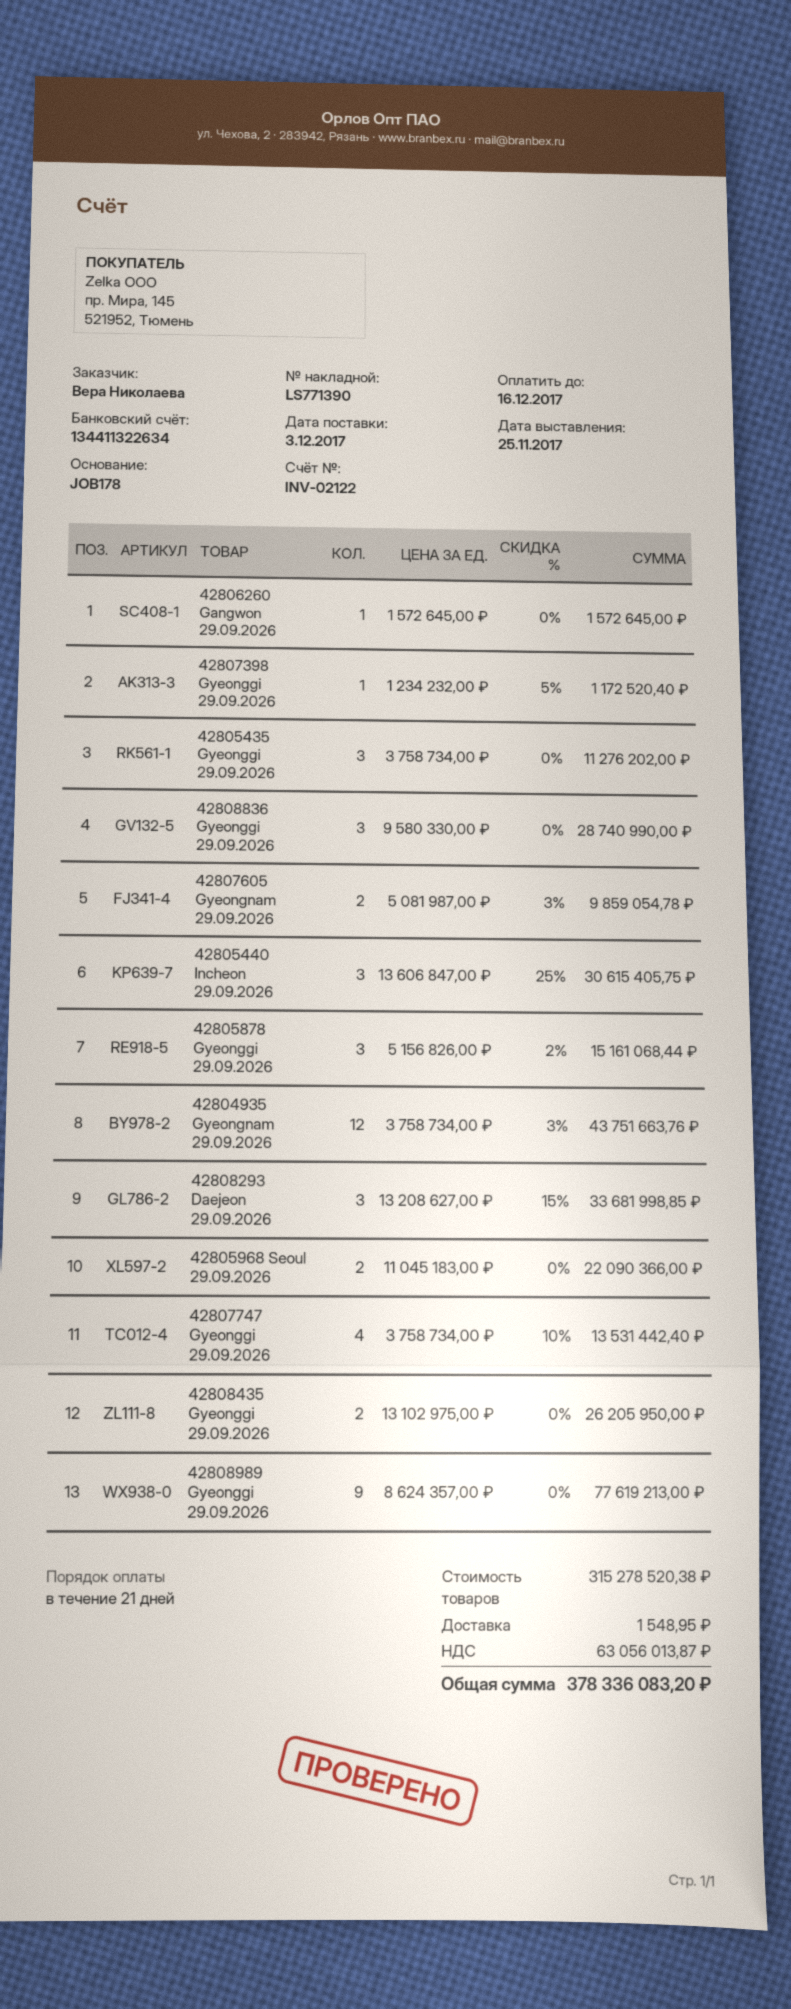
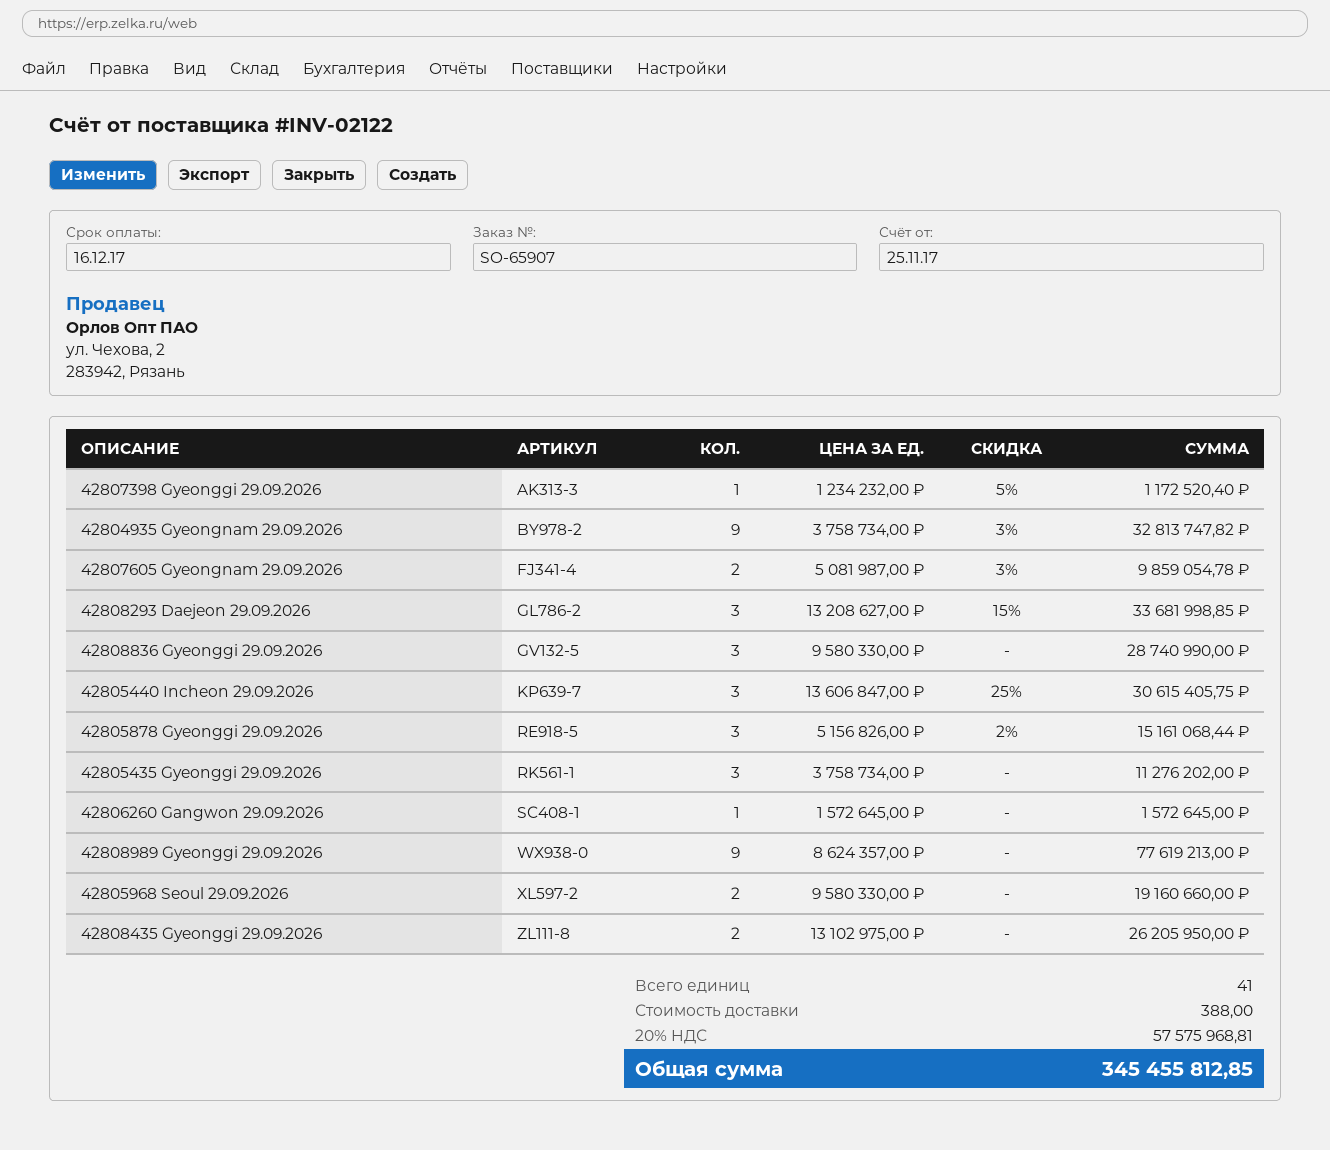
42804935 Gyeongnam 29.09.2026: 12 x 3758734.00 - 3% = 43751663.76 -> 9 x 3758734.00 - 3% = 32813747.82
42805968 Seoul 29.09.2026: 2 x 11045183.00 = 22090366.00 -> 2 x 9580330.00 = 19160660.00
42807747 Gyeonggi 29.09.2026: 4 x 3758734.00 - 10% = 13531442.40 -> none
shipping: 1548.95 -> 388.00
tax: 63056013.87 -> 57575968.81
total: 378336083.20 -> 345455812.85

